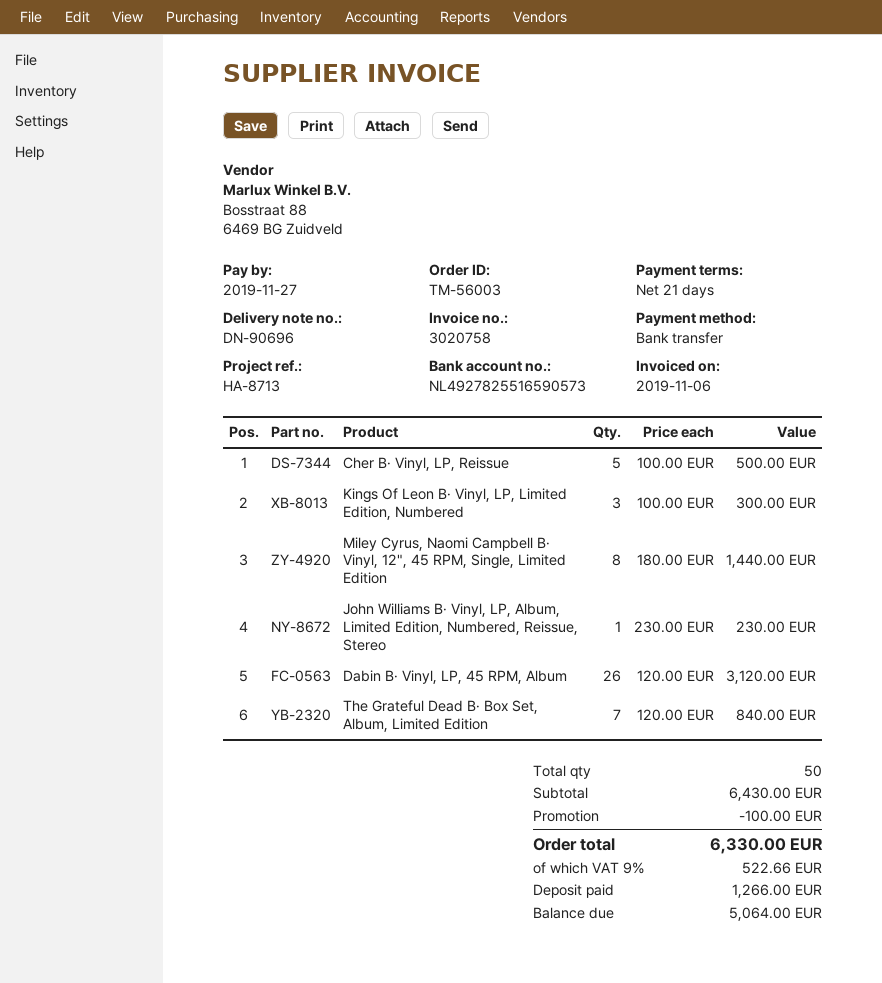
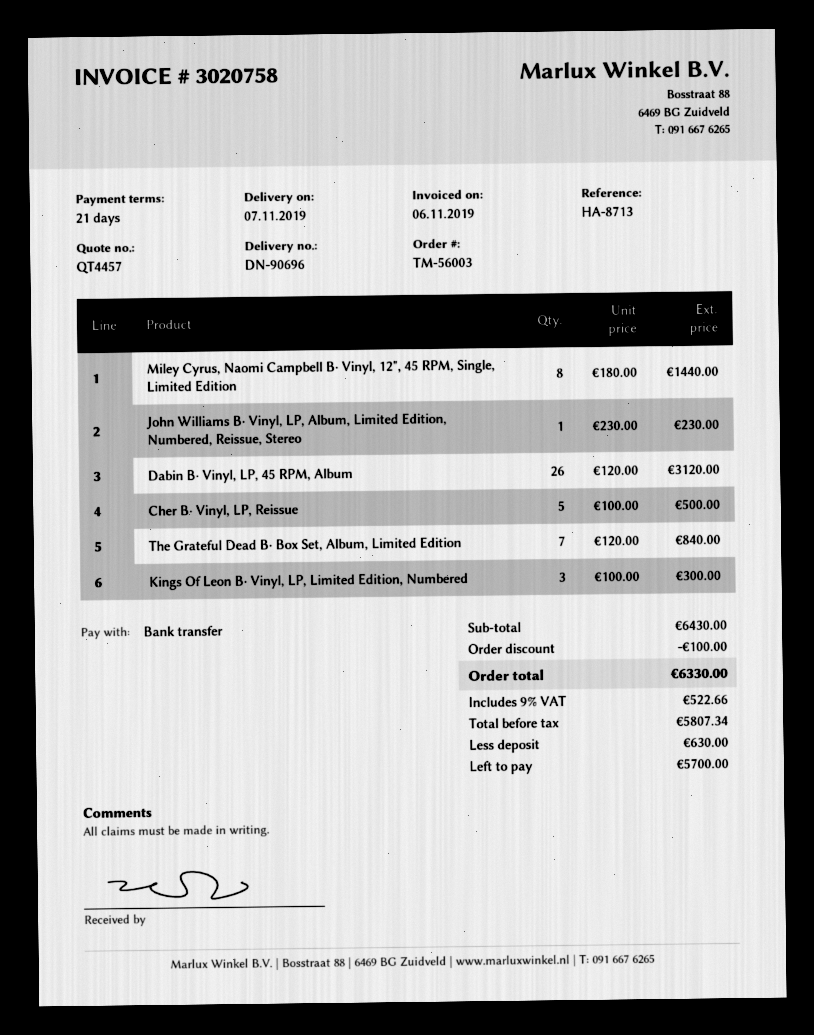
deposit: 1266.00 -> 630.00
balance: 5064.00 -> 5700.00

